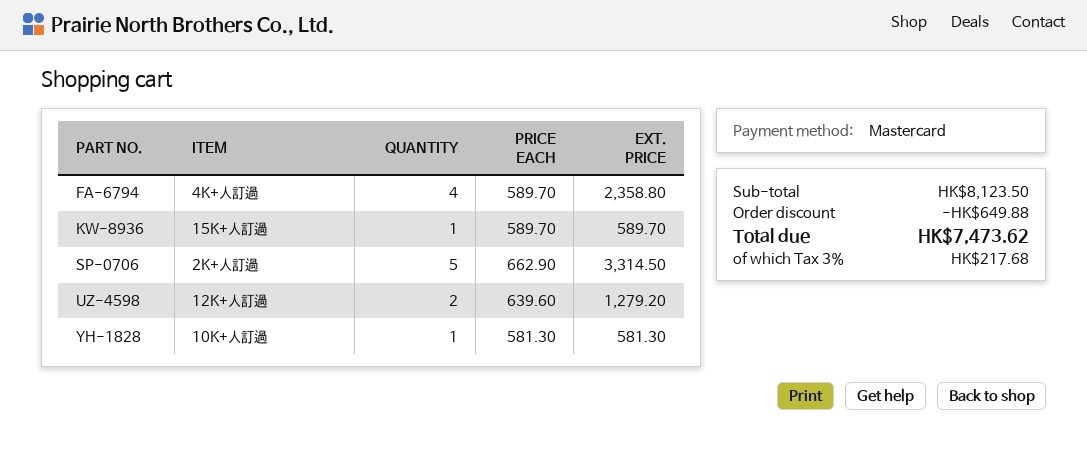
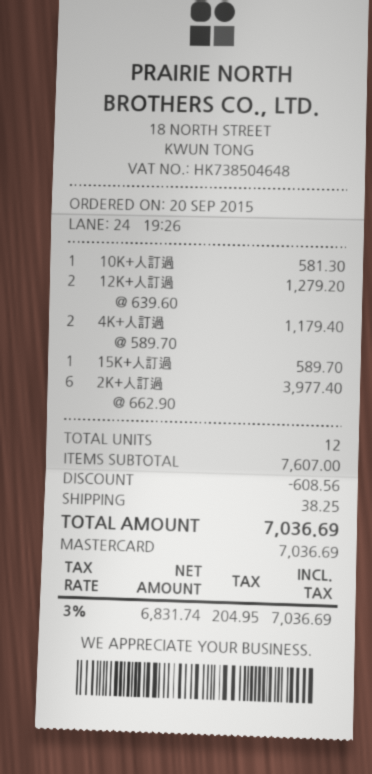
4K+人訂過: 4 x 589.70 = 2358.80 -> 2 x 589.70 = 1179.40
2K+人訂過: 5 x 662.90 = 3314.50 -> 6 x 662.90 = 3977.40
subtotal: 8123.50 -> 7607.00
discount: 649.88 -> 608.56
shipping: none -> 38.25
tax: 3% = 217.68 -> 3% = 204.95
total: 7473.62 -> 7036.69

